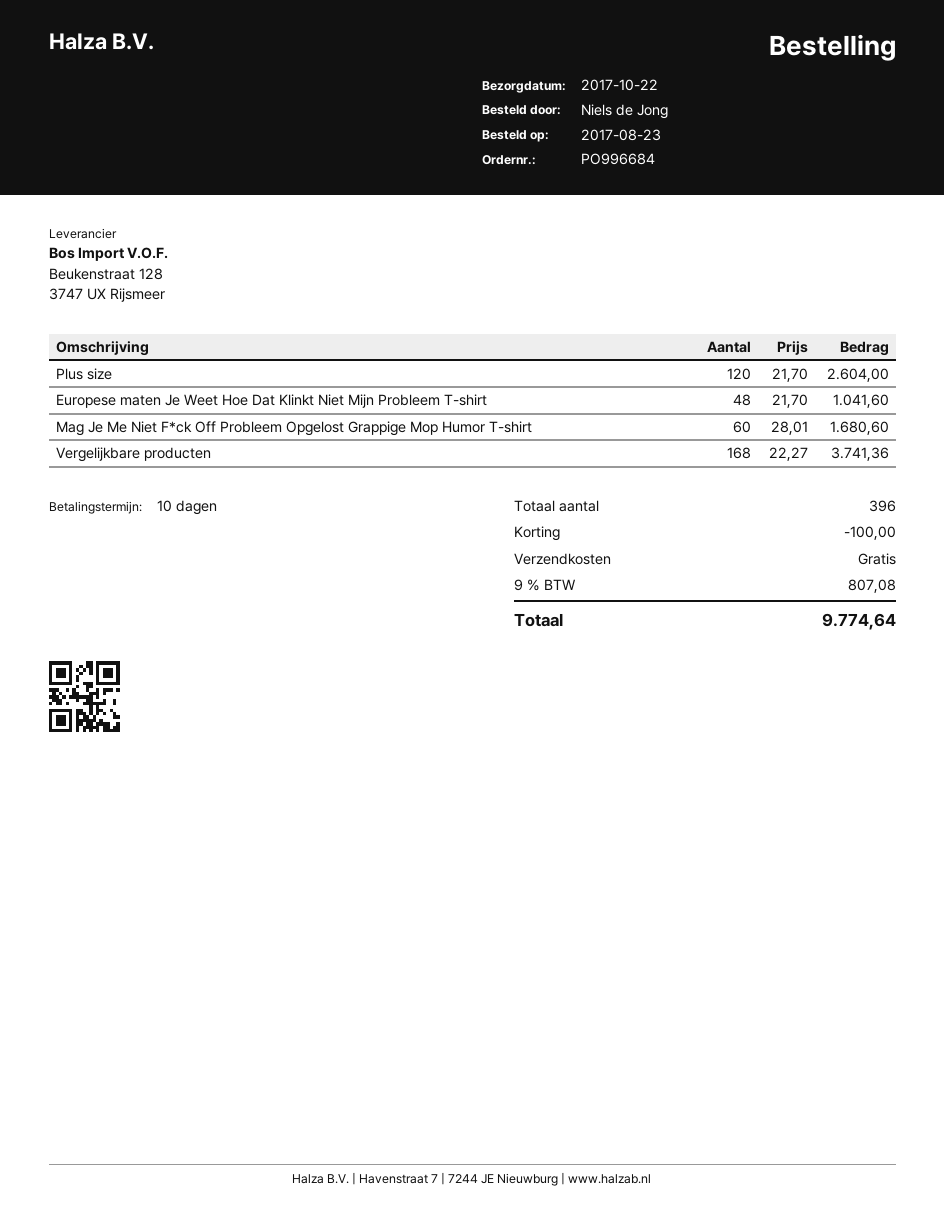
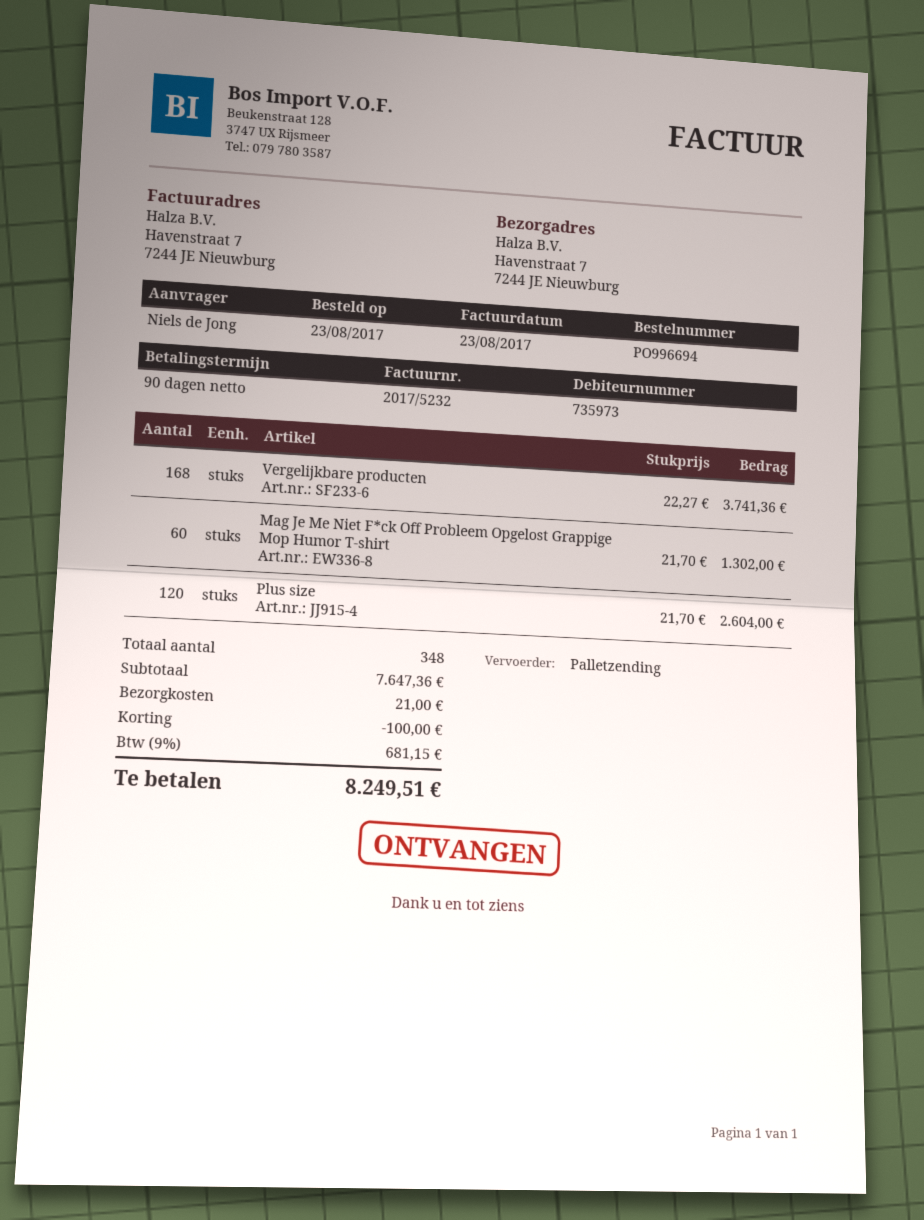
order number: PO996684 -> PO996694
payment terms: 10 days -> 90 days
Europese maten Je Weet Hoe Dat Klinkt Niet Mijn Probleem T-shirt: 48 x 21.70 = 1041.60 -> none
Mag Je Me Niet F*ck Off Probleem Opgelost Grappige Mop Humor T-shirt: 60 x 28.01 = 1680.60 -> 60 x 21.70 = 1302.00
total quantity: 396 -> 348
shipping: 0.00 -> 21.00
tax: 9% = 807.08 -> 9% = 681.15
total: 9774.64 -> 8249.51

